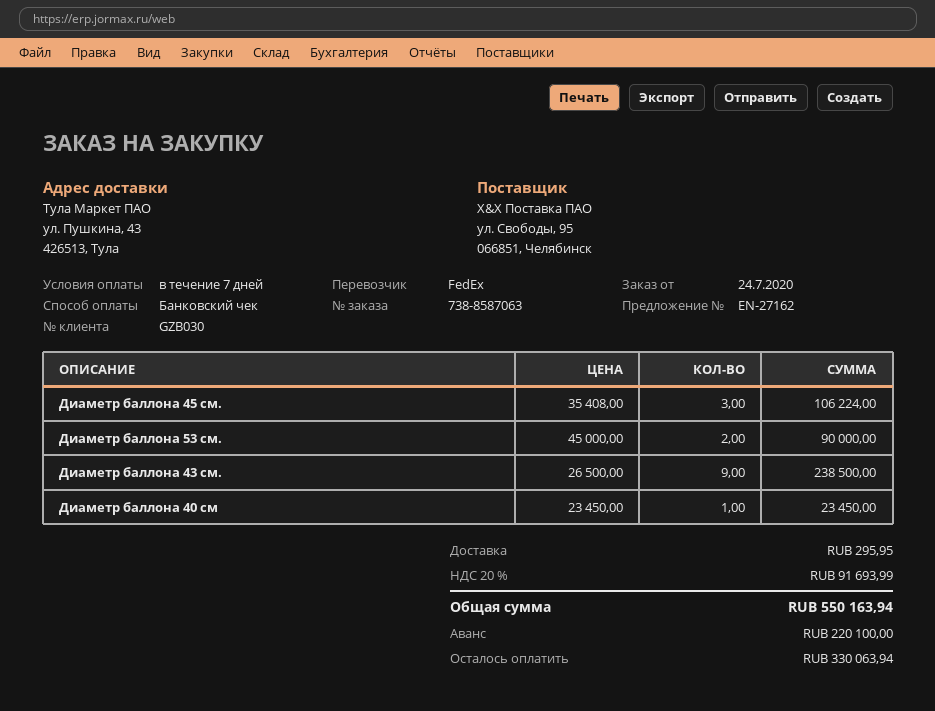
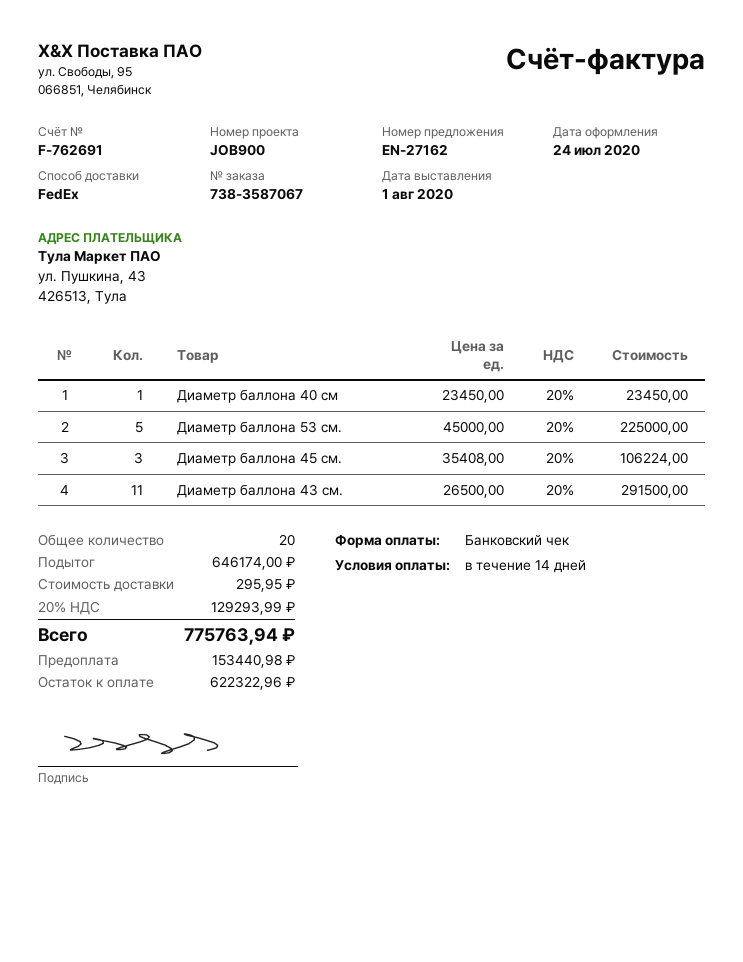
order number: 738-8587063 -> 738-3587067
payment terms: 7 days -> 14 days
Диаметр баллона 53 см.: 2 x 45000.00 = 90000.00 -> 5 x 45000.00 = 225000.00
Диаметр баллона 43 см.: 9 x 26500.00 = 238500.00 -> 11 x 26500.00 = 291500.00
tax: 20% = 91693.99 -> 20% = 129293.99
total: 550163.94 -> 775763.94
deposit: 220100.00 -> 153440.98
balance: 330063.94 -> 622322.96

